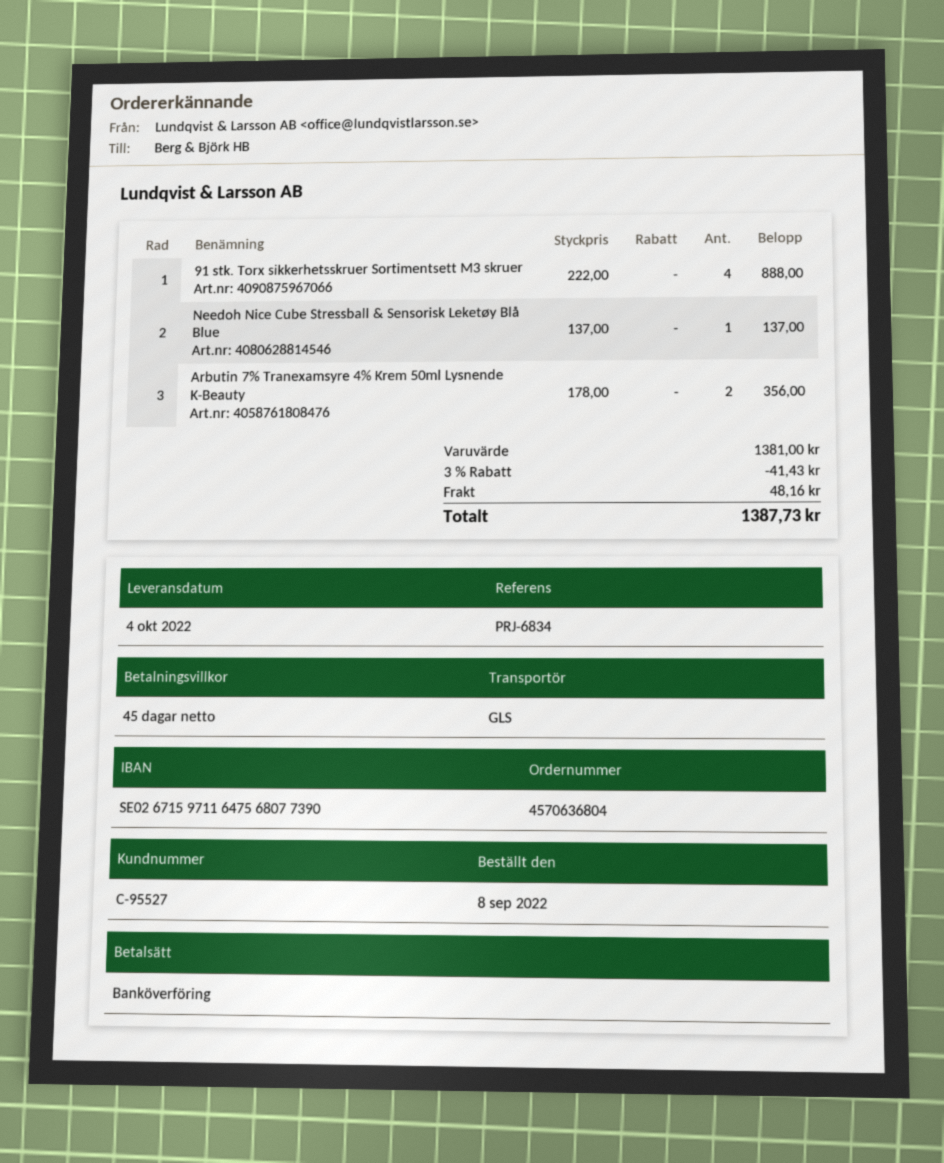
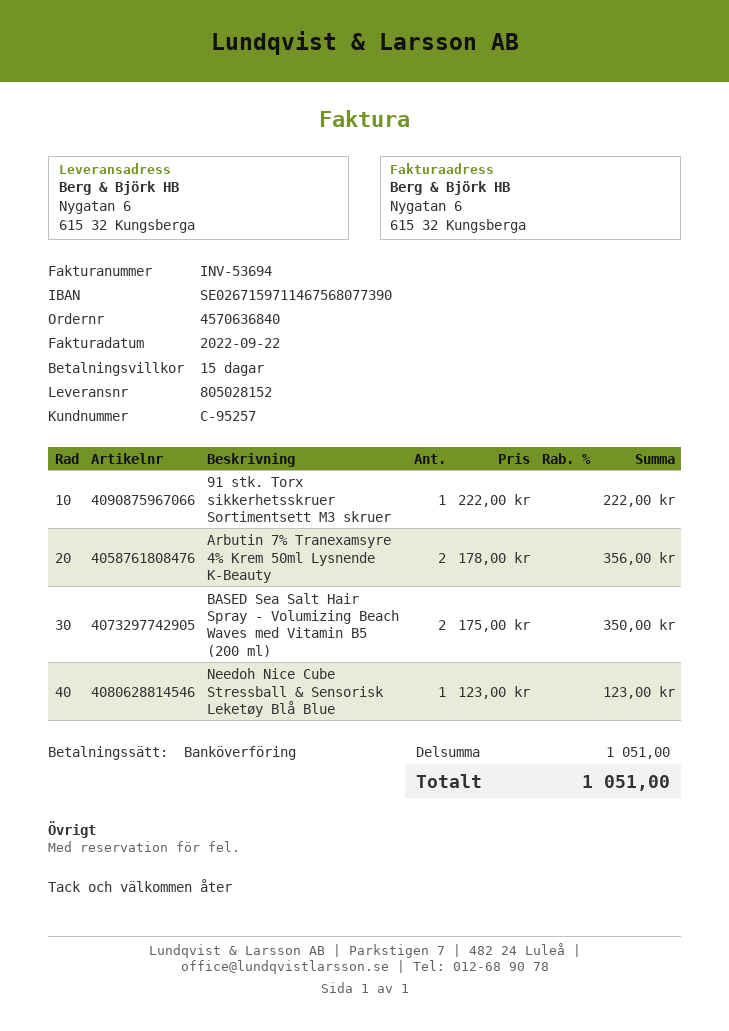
order number: 4570636804 -> 4570636840
payment terms: 45 days -> 15 days
customer number: C-95527 -> C-95257
bank account: SE0267159711647568077390 -> SE0267159711467568077390
91 stk. Torx sikkerhetsskruer Sortimentsett M3 skruer: 4 x 222.00 = 888.00 -> 1 x 222.00 = 222.00
Needoh Nice Cube Stressball & Sensorisk Leketøy Blå Blue: 1 x 137.00 = 137.00 -> 1 x 123.00 = 123.00
BASED Sea Salt Hair Spray - Volumizing Beach Waves med Vitamin B5 (200 ml): none -> 2 x 175.00 = 350.00
subtotal: 1381.00 -> 1051.00
discount: 3% = 41.43 -> none
shipping: 48.16 -> none
total: 1387.73 -> 1051.00

